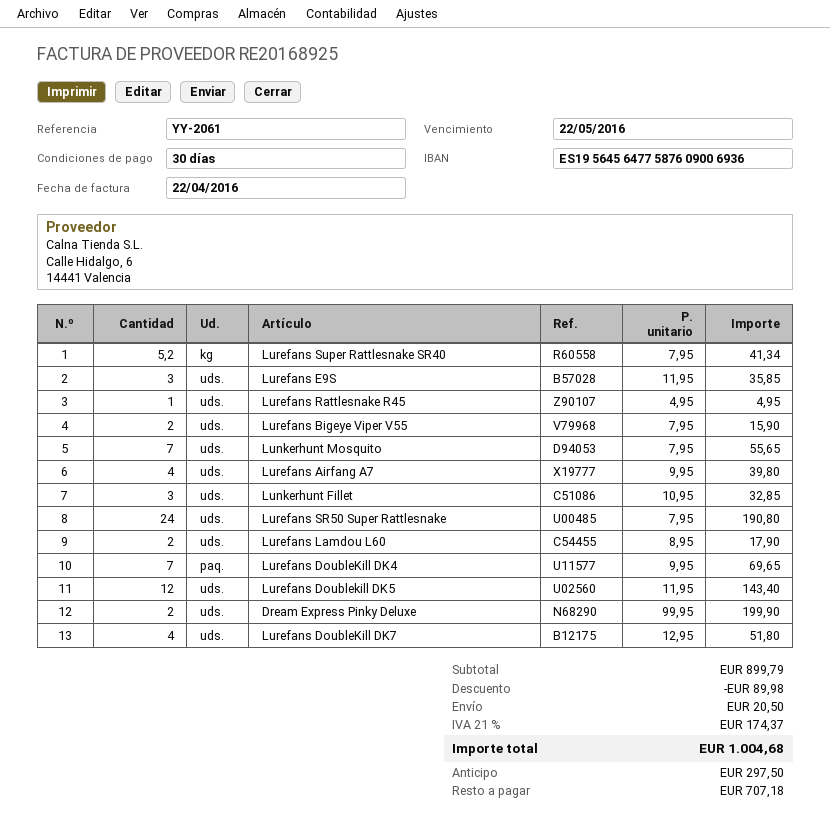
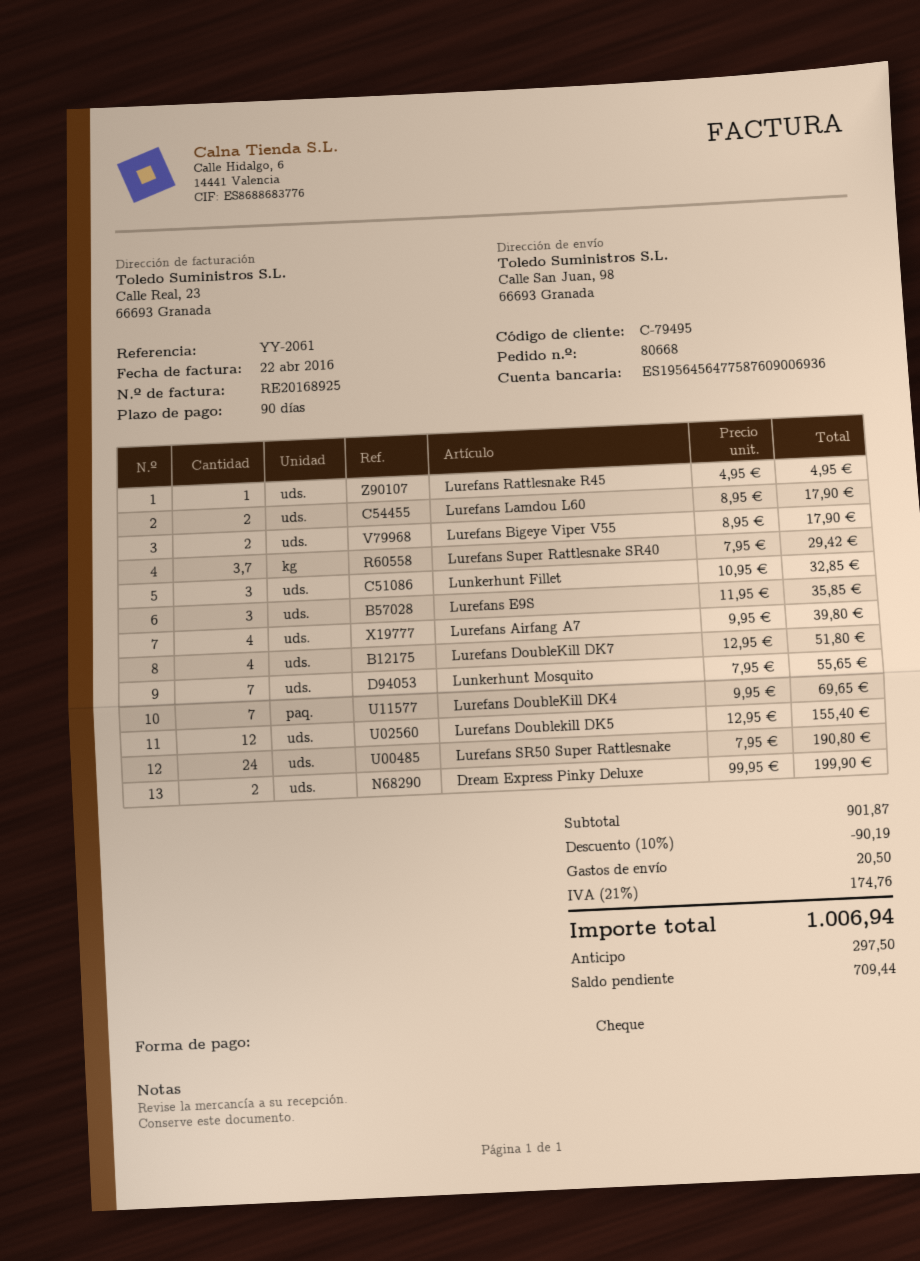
payment terms: 30 days -> 90 days
Lurefans Super Rattlesnake SR40: 5.2 x 7.95 = 41.34 -> 3.7 x 7.95 = 29.42
Lurefans Bigeye Viper V55: 2 x 7.95 = 15.90 -> 2 x 8.95 = 17.90
Lurefans Doublekill DK5: 12 x 11.95 = 143.40 -> 12 x 12.95 = 155.40
subtotal: 899.79 -> 901.87
discount: 89.98 -> 90.19
tax: 21% = 174.37 -> 21% = 174.76
total: 1004.68 -> 1006.94
balance: 707.18 -> 709.44

